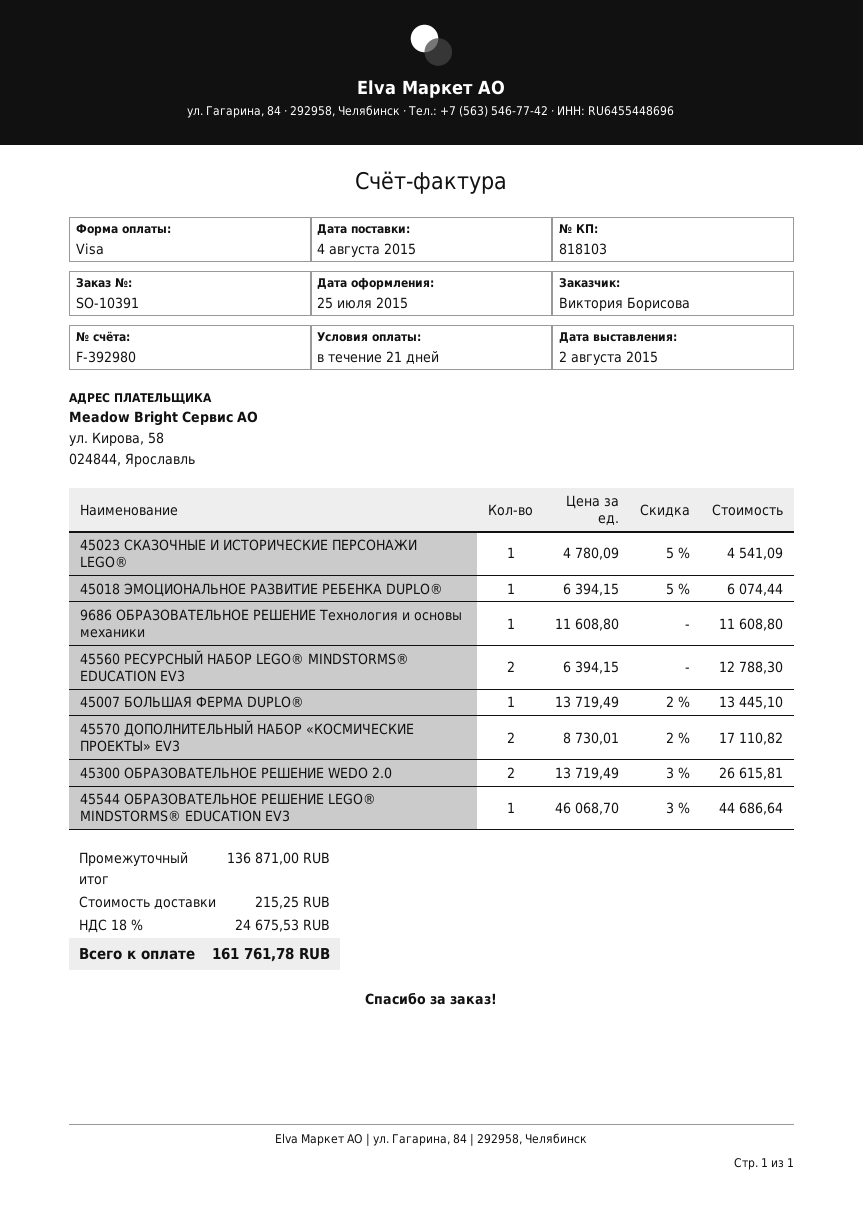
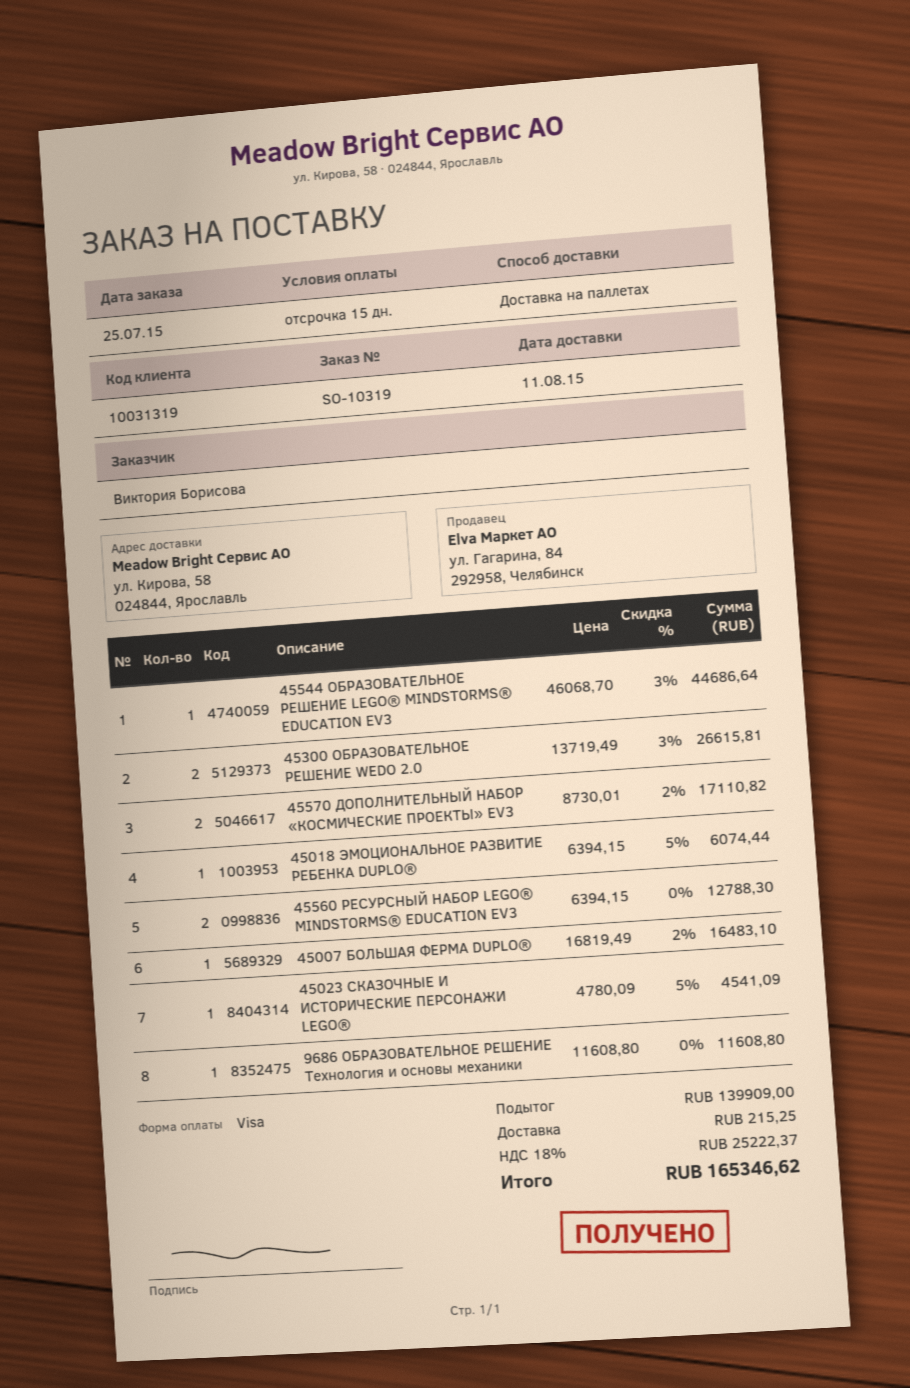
order number: SO-10391 -> SO-10319
delivery date: 2015-08-04 -> 2015-08-11
payment terms: 21 days -> 15 days
45007 БОЛЬШАЯ ФЕРМА DUPLO®: 1 x 13719.49 - 2% = 13445.10 -> 1 x 16819.49 - 2% = 16483.10
subtotal: 136871.00 -> 139909.00
tax: 18% = 24675.53 -> 18% = 25222.37
total: 161761.78 -> 165346.62

